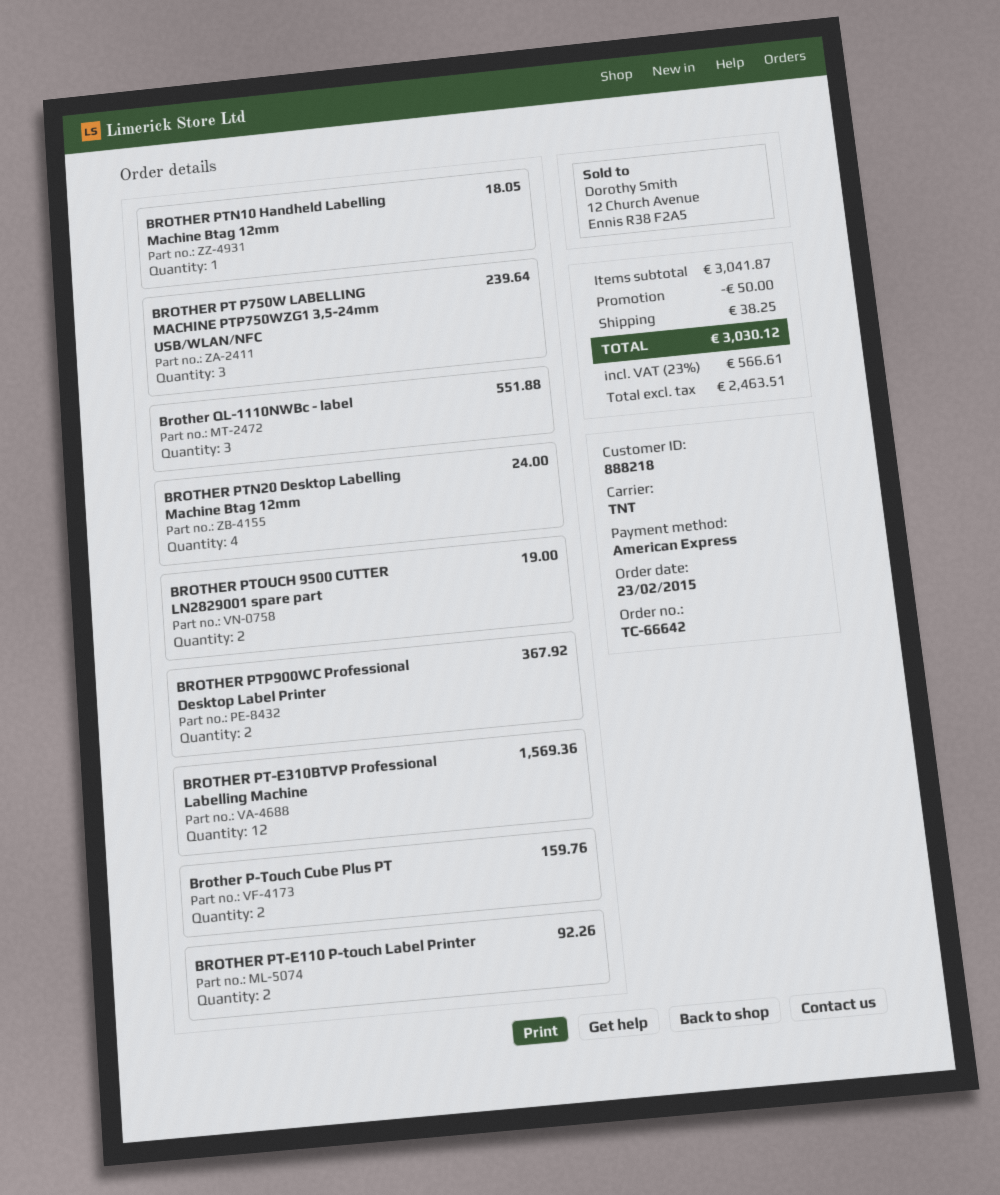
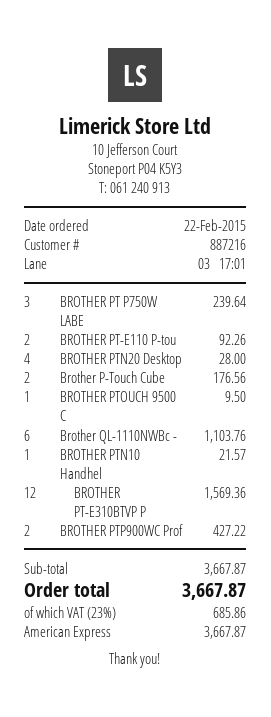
order date: 2015-02-23 -> 2015-02-22
customer number: 888218 -> 887216
BROTHER PTN10 Handheld Labelling Machine Btag 12mm: 1 for 18.05 -> 1 for 21.57
Brother QL-1110NWBc - label: 3 for 551.88 -> 6 for 1103.76
BROTHER PTN20 Desktop Labelling Machine Btag 12mm: 4 for 24.00 -> 4 for 28.00
BROTHER PTOUCH 9500 CUTTER LN2829001 spare part: 2 for 19.00 -> 1 for 9.50
BROTHER PTP900WC Professional Desktop Label Printer: 2 for 367.92 -> 2 for 427.22
Brother P-Touch Cube Plus PT: 2 for 159.76 -> 2 for 176.56
subtotal: 3041.87 -> 3667.87
discount: 50.00 -> none
shipping: 38.25 -> none
tax: 23% = 566.61 -> 23% = 685.86
total: 3030.12 -> 3667.87

